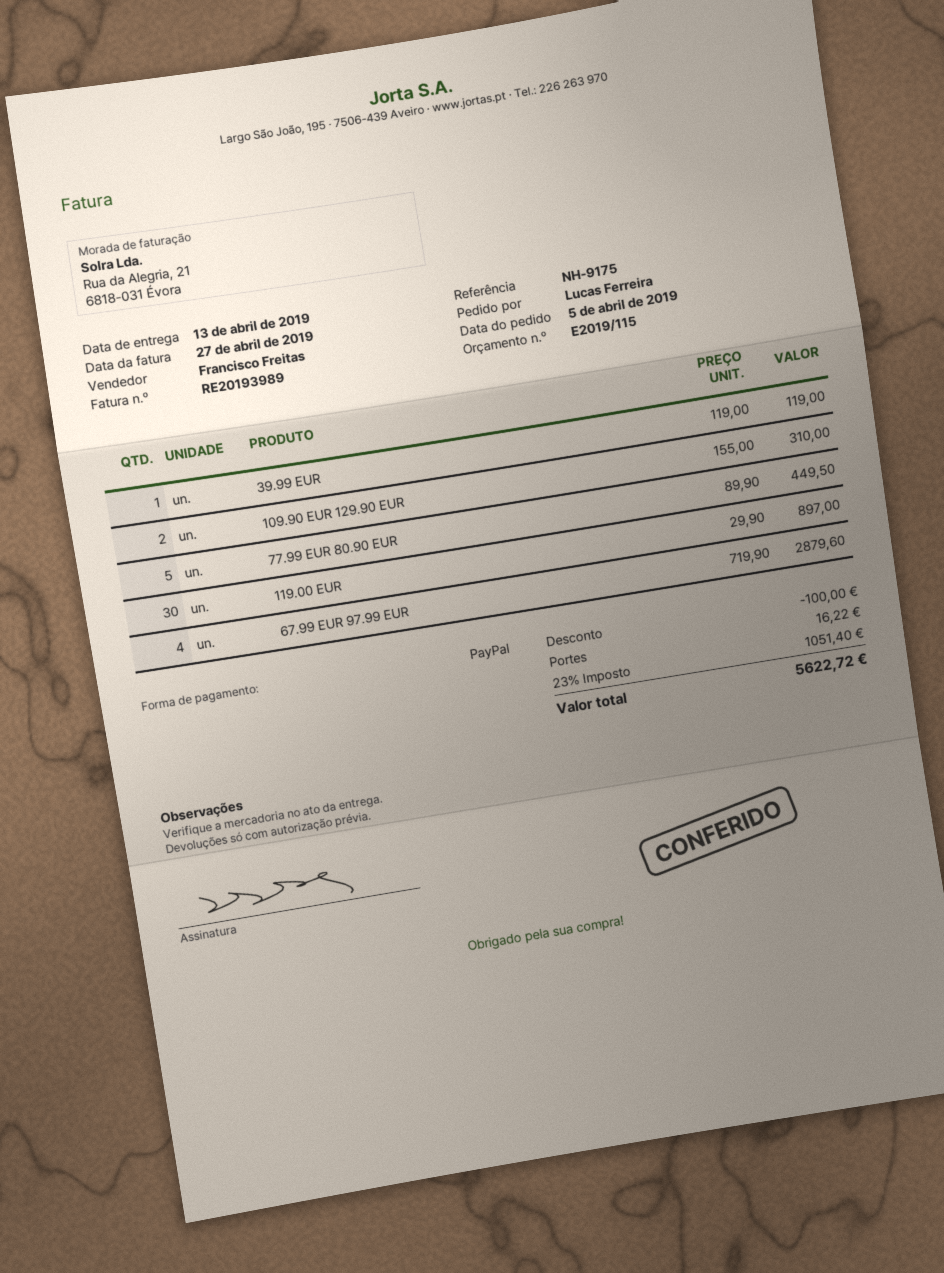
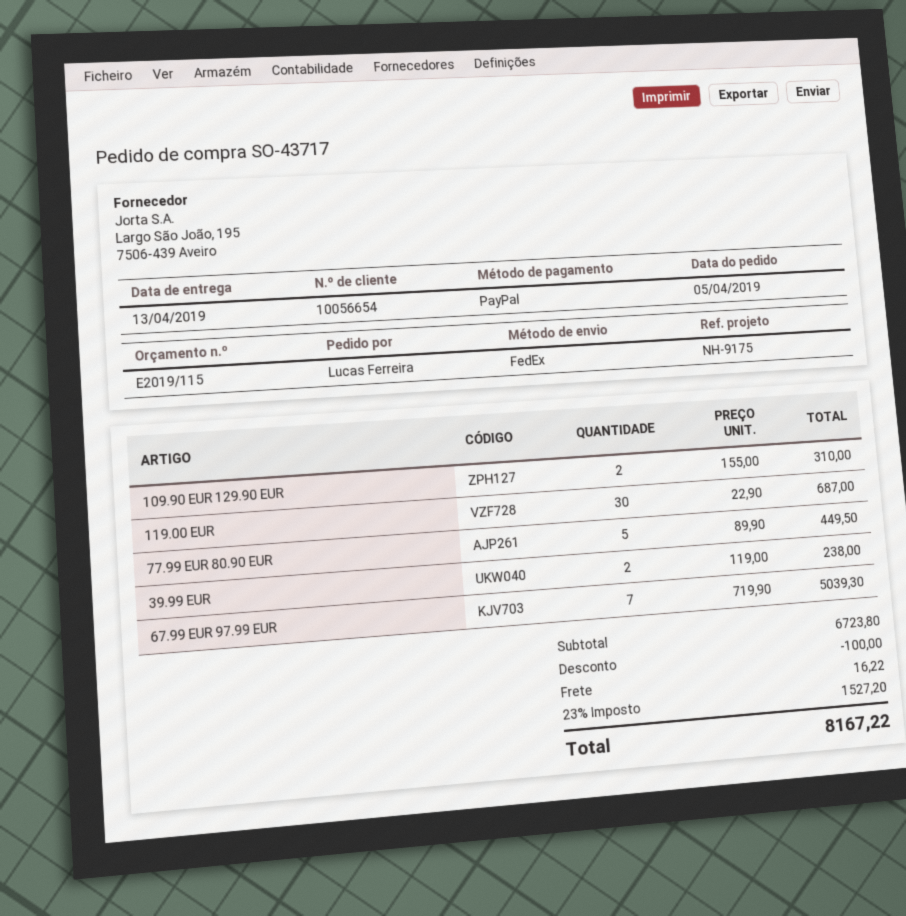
39.99 EUR: 1 x 119.00 = 119.00 -> 2 x 119.00 = 238.00
119.00 EUR: 30 x 29.90 = 897.00 -> 30 x 22.90 = 687.00
67.99 EUR 97.99 EUR: 4 x 719.90 = 2879.60 -> 7 x 719.90 = 5039.30
tax: 23% = 1051.40 -> 23% = 1527.20
total: 5622.72 -> 8167.22

